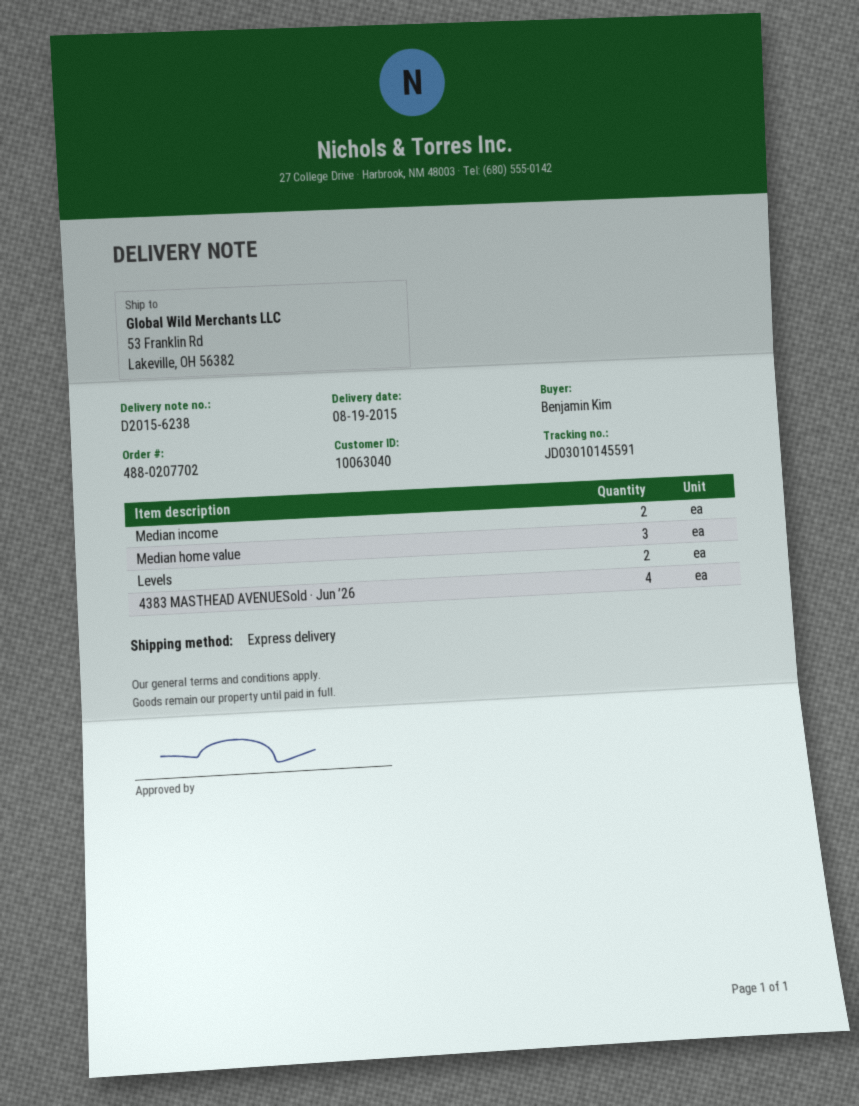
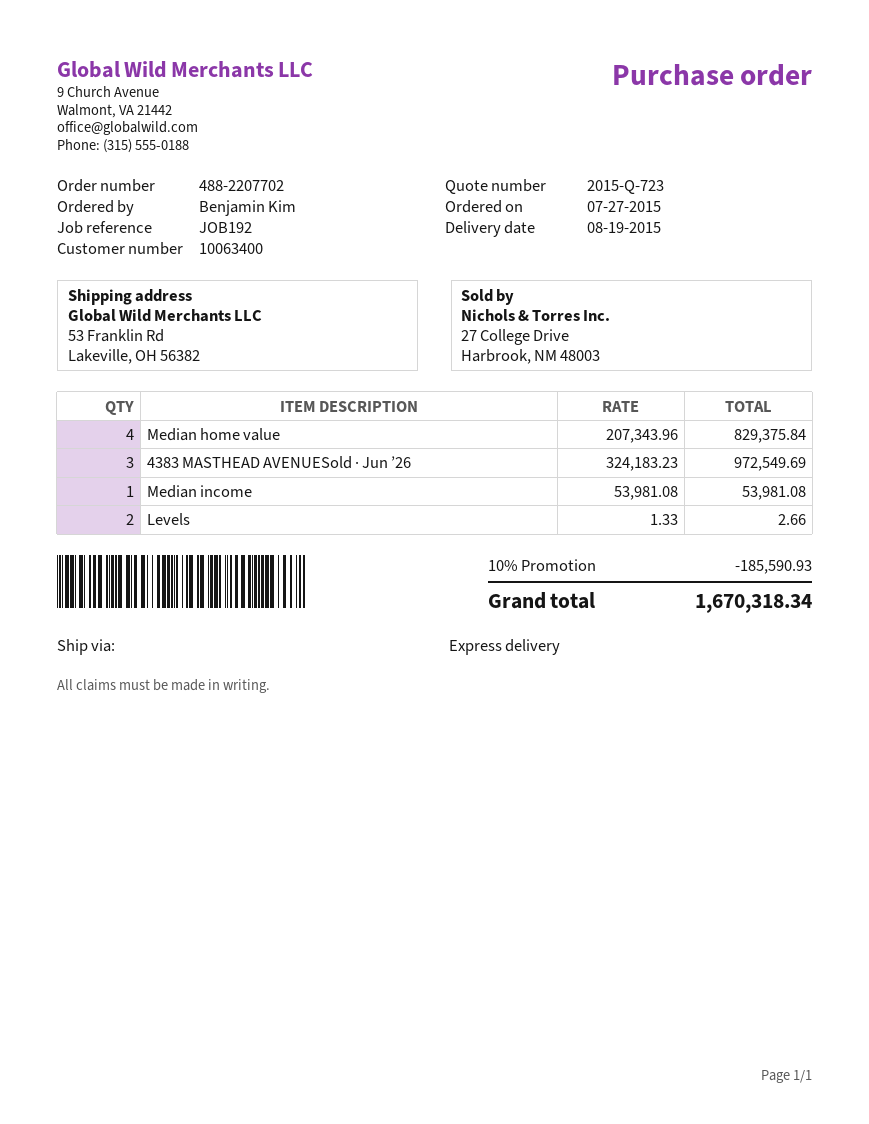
order number: 488-0207702 -> 488-2207702
customer number: 10063040 -> 10063400
Median income: 2 -> 1
Median home value: 3 -> 4
4383 MASTHEAD AVENUESold · Jun ’26: 4 -> 3

